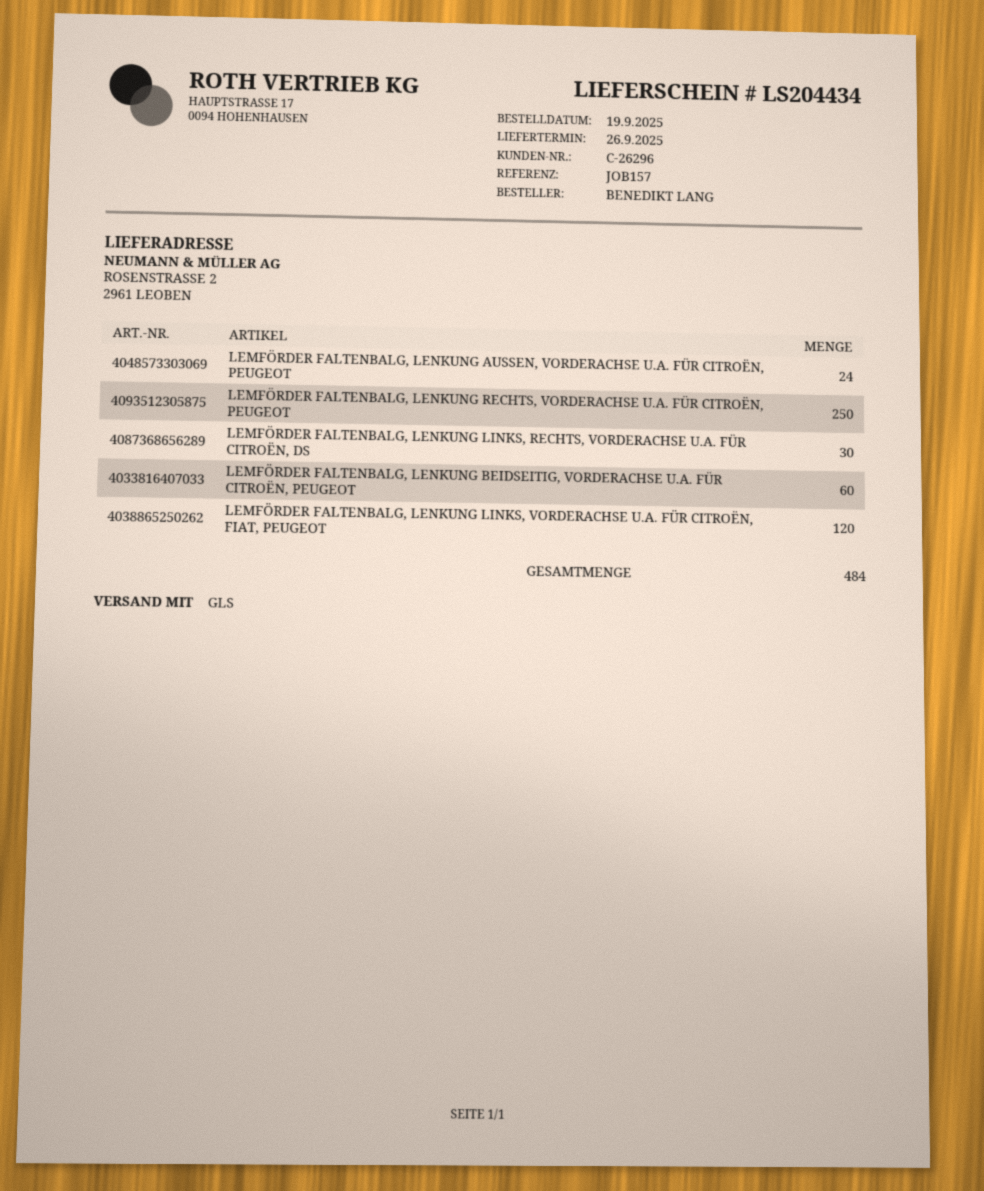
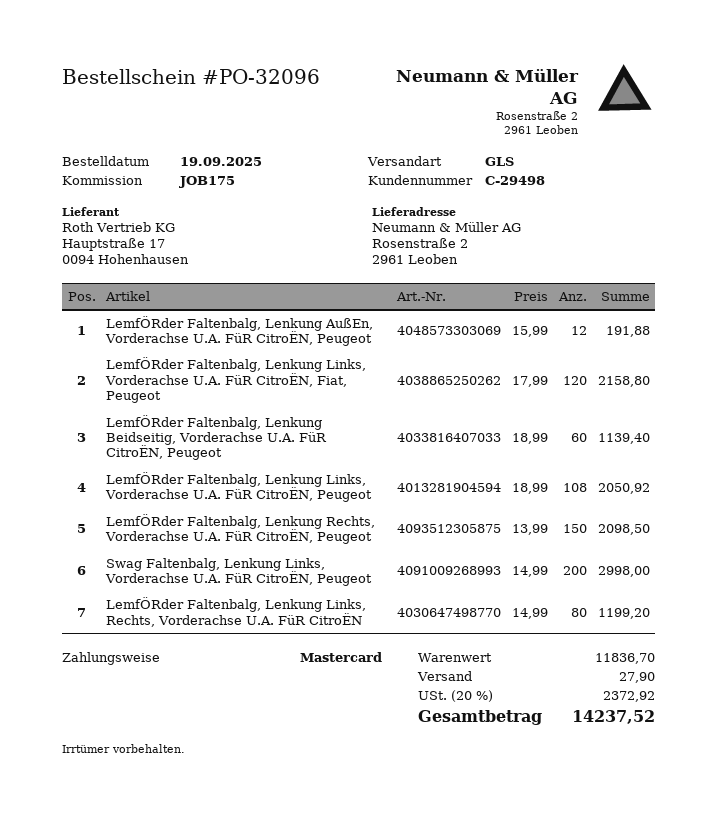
customer number: C-26296 -> C-29498
reference: JOB157 -> JOB175
LEMFÖRDER FALTENBALG, LENKUNG AUSSEN, VORDERACHSE U.A. FÜR CITROËN, PEUGEOT: 24 -> 12
LEMFÖRDER FALTENBALG, LENKUNG RECHTS, VORDERACHSE U.A. FÜR CITROËN, PEUGEOT: 250 -> 150
LEMFÖRDER FALTENBALG, LENKUNG LINKS, RECHTS, VORDERACHSE U.A. FÜR CITROËN, DS: 30 -> none
LemfÖRder Faltenbalg, Lenkung Links, Vorderachse U.A. FüR CitroËN, Peugeot: none -> 108
Swag Faltenbalg, Lenkung Links, Vorderachse U.A. FüR CitroËN, Peugeot: none -> 200
LemfÖRder Faltenbalg, Lenkung Links, Rechts, Vorderachse U.A. FüR CitroËN: none -> 80

